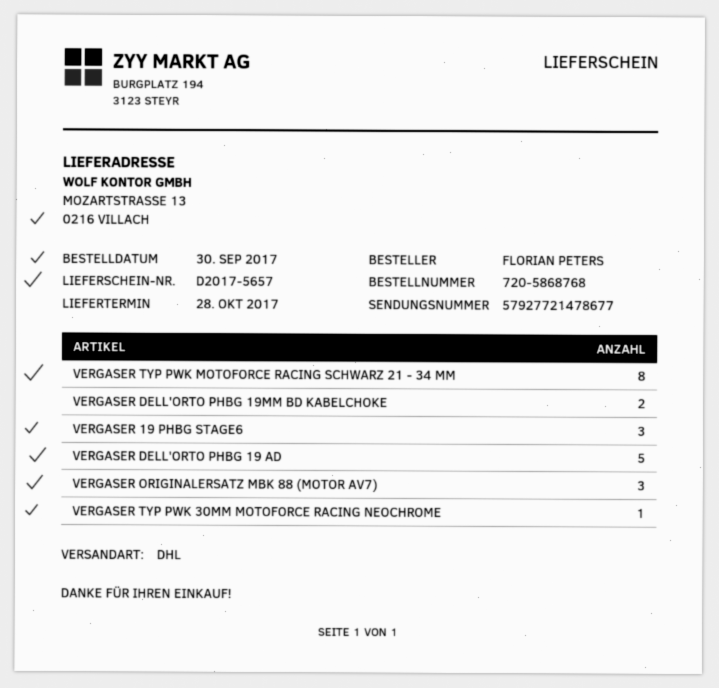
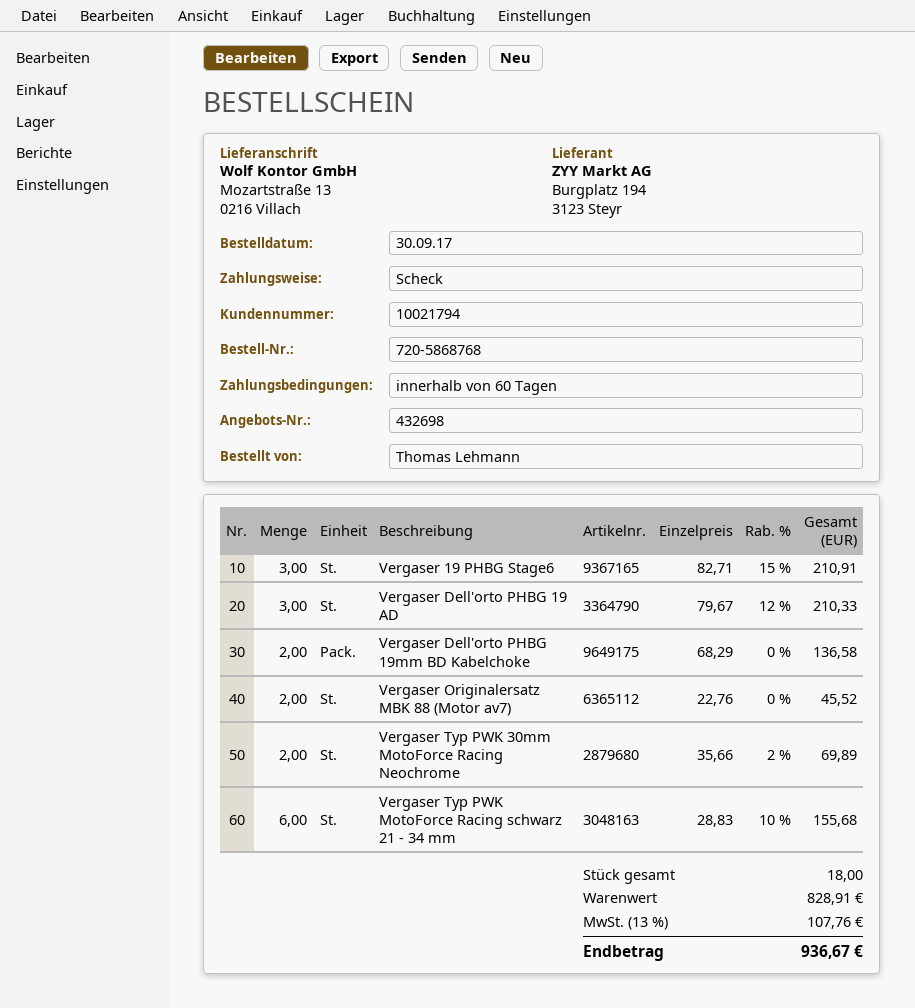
ordered by: FLORIAN PETERS -> Thomas Lehmann
VERGASER TYP PWK MOTOFORCE RACING SCHWARZ 21 - 34 MM: 8 -> 6
VERGASER DELL'ORTO PHBG 19 AD: 5 -> 3
VERGASER ORIGINALERSATZ MBK 88 (MOTOR AV7): 3 -> 2
VERGASER TYP PWK 30MM MOTOFORCE RACING NEOCHROME: 1 -> 2

